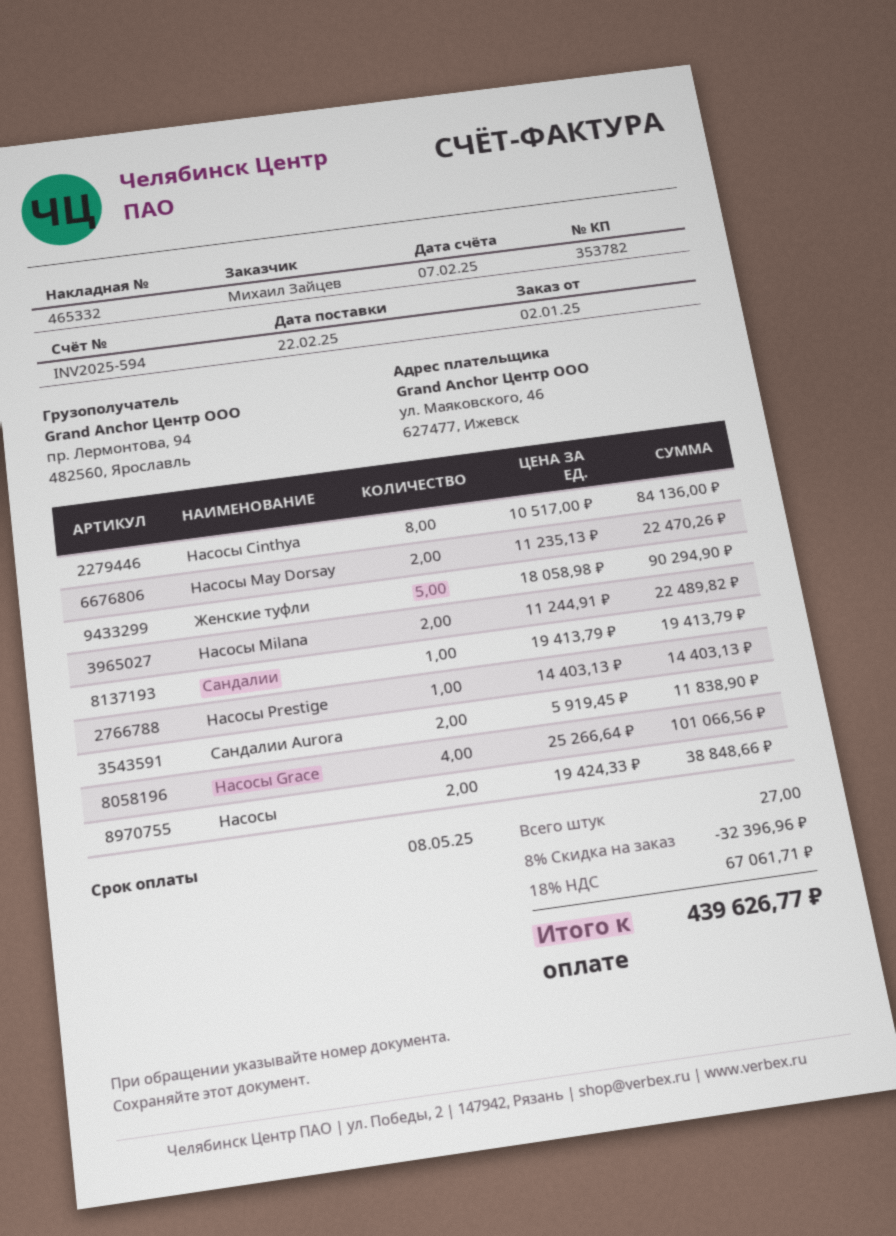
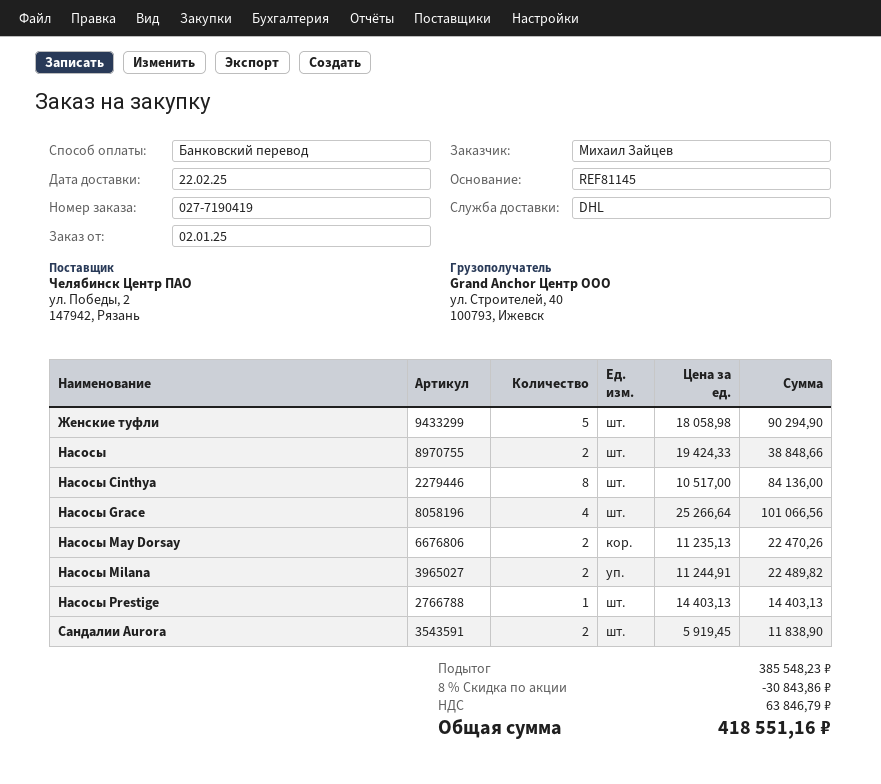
ship to: пр. Лермонтова, 94, 482560, Ярославль -> ул. Строителей, 40, 100793, Ижевск
Сандалии: 1 x 19413.79 = 19413.79 -> none
discount: 8% = 32396.96 -> 8% = 30843.86
tax: 67061.71 -> 63846.79
total: 439626.77 -> 418551.16

